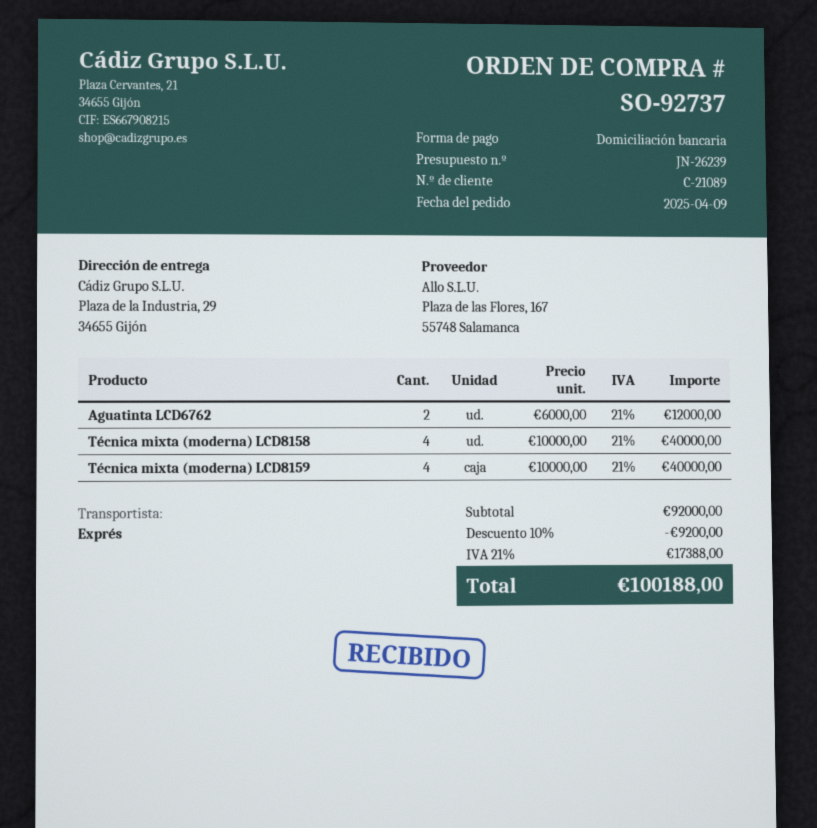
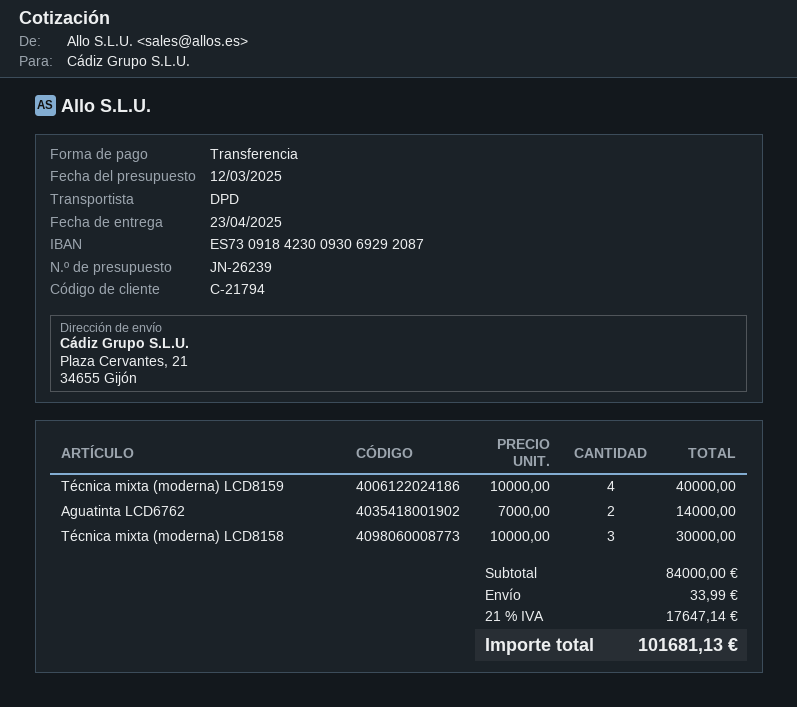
customer number: C-21089 -> C-21794
payment method: direct debit -> bank transfer
shipping method: express -> DPD
ship to: Plaza de la Industria, 29, 34655 Gijón -> Plaza Cervantes, 21, 34655 Gijón
Aguatinta LCD6762: 2 x 6000.00 = 12000.00 -> 2 x 7000.00 = 14000.00
Técnica mixta (moderna) LCD8158: 4 x 10000.00 = 40000.00 -> 3 x 10000.00 = 30000.00
subtotal: 92000.00 -> 84000.00
discount: 10% = 9200.00 -> none
shipping: none -> 33.99
tax: 21% = 17388.00 -> 21% = 17647.14
total: 100188.00 -> 101681.13

